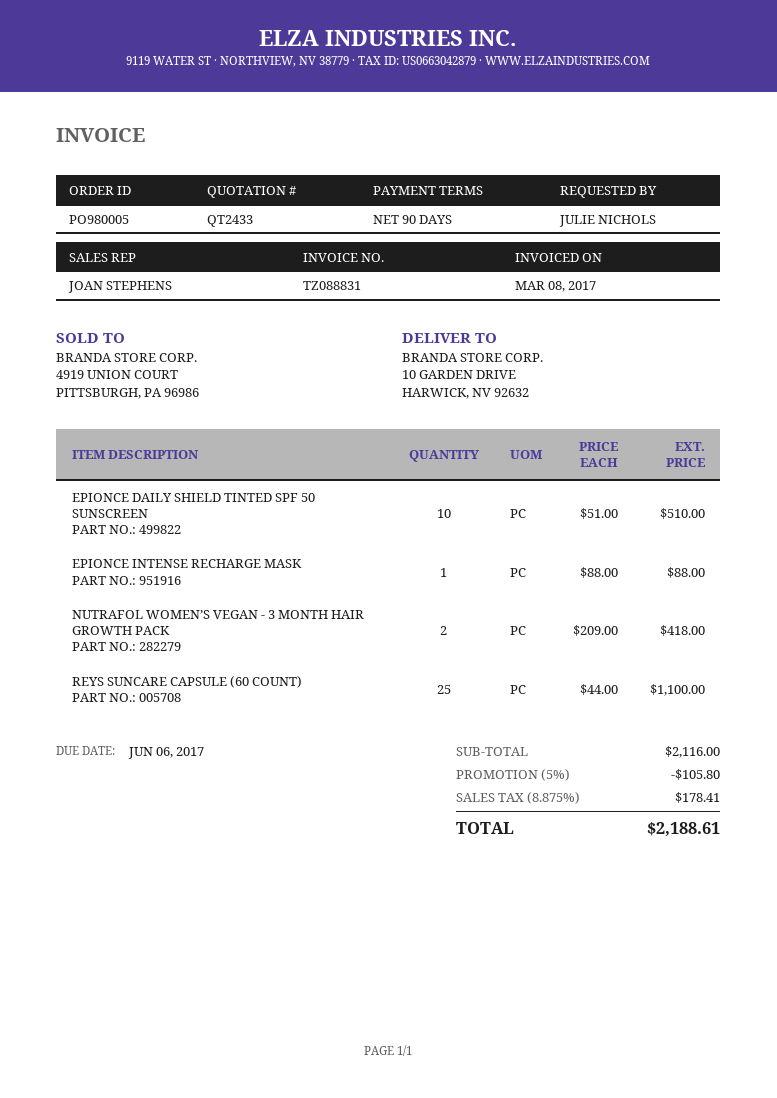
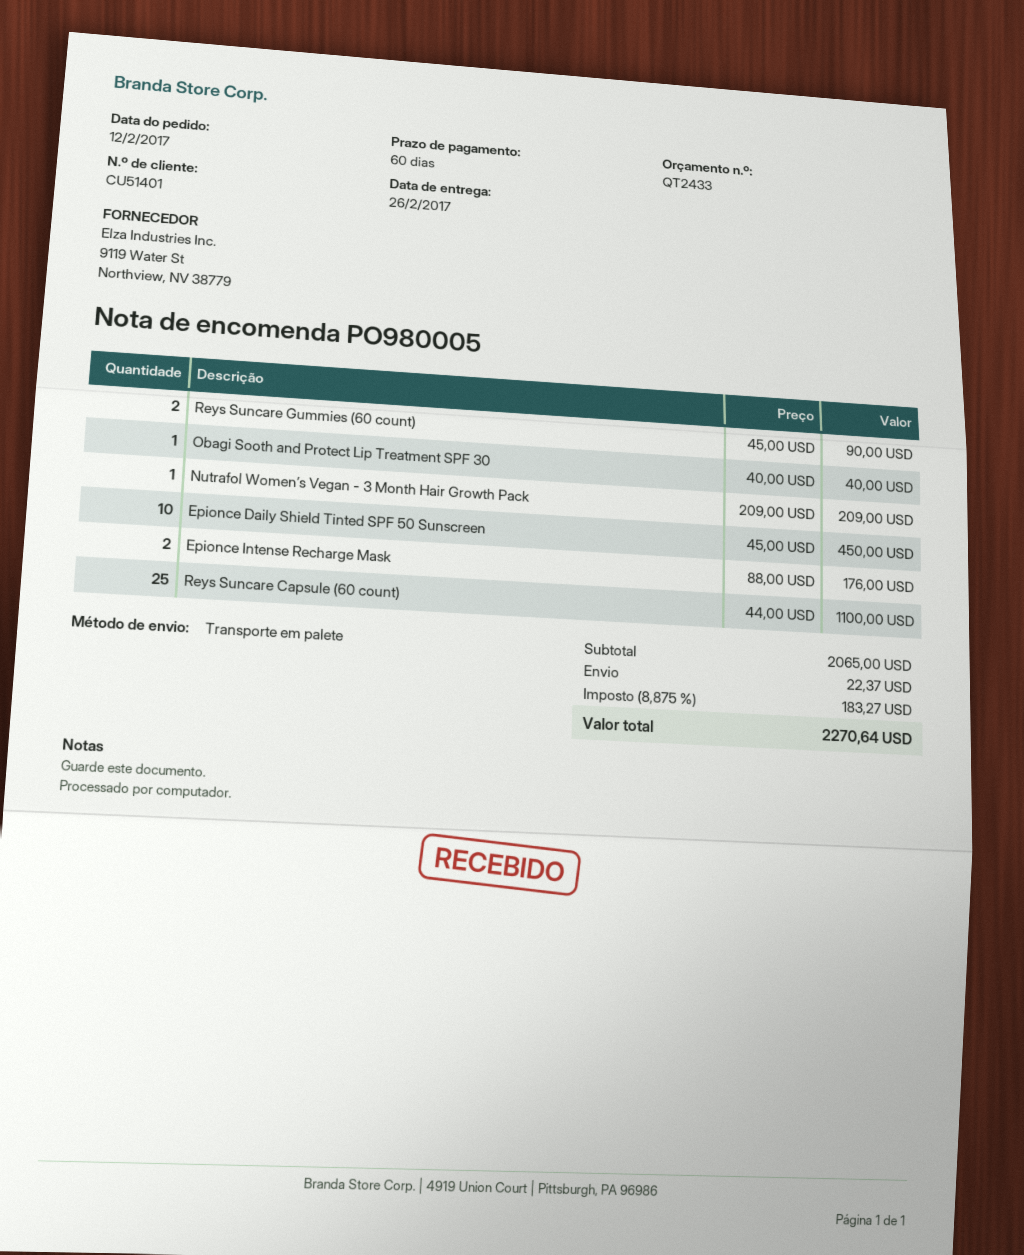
payment terms: 90 days -> 60 days
EPIONCE DAILY SHIELD TINTED SPF 50 SUNSCREEN: 10 x 51.00 = 510.00 -> 10 x 45.00 = 450.00
EPIONCE INTENSE RECHARGE MASK: 1 x 88.00 = 88.00 -> 2 x 88.00 = 176.00
NUTRAFOL WOMEN’S VEGAN - 3 MONTH HAIR GROWTH PACK: 2 x 209.00 = 418.00 -> 1 x 209.00 = 209.00
Reys Suncare Gummies (60 count): none -> 2 x 45.00 = 90.00
Obagi Sooth and Protect Lip Treatment SPF 30: none -> 1 x 40.00 = 40.00
subtotal: 2116.00 -> 2065.00
discount: 5% = 105.80 -> none
shipping: none -> 22.37
tax: 8.875% = 178.41 -> 8.875% = 183.27
total: 2188.61 -> 2270.64

